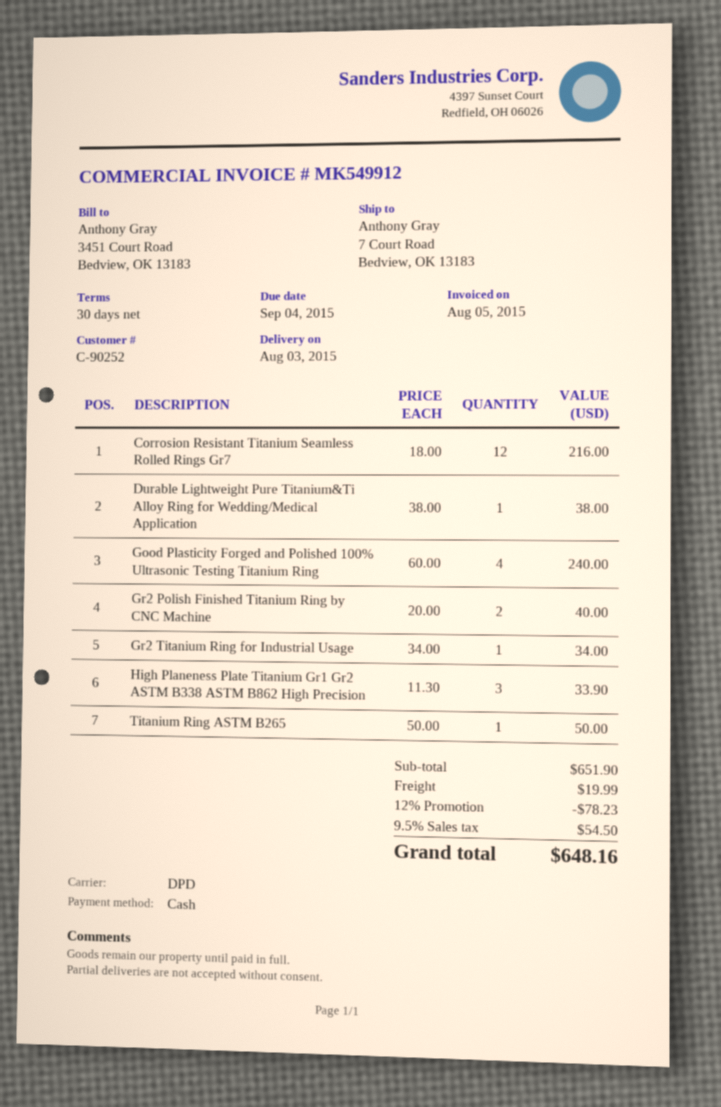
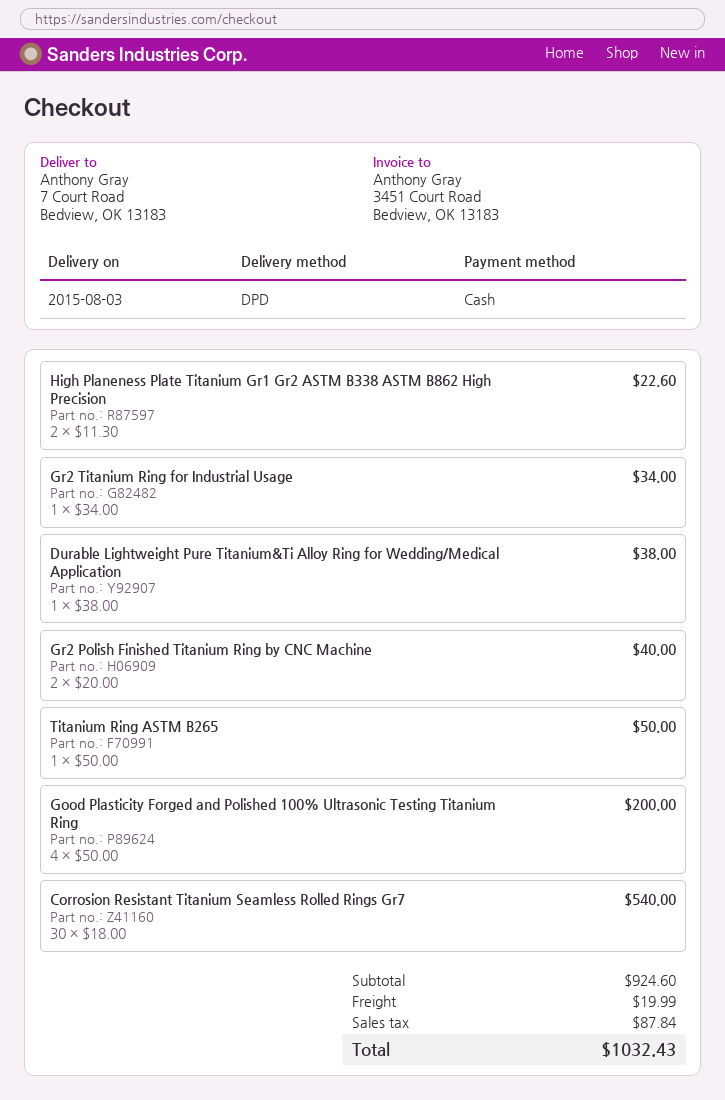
Corrosion Resistant Titanium Seamless Rolled Rings Gr7: 12 x 18.00 = 216.00 -> 30 x 18.00 = 540.00
Good Plasticity Forged and Polished 100% Ultrasonic Testing Titanium Ring: 4 x 60.00 = 240.00 -> 4 x 50.00 = 200.00
High Planeness Plate Titanium Gr1 Gr2 ASTM B338 ASTM B862 High Precision: 3 x 11.30 = 33.90 -> 2 x 11.30 = 22.60
subtotal: 651.90 -> 924.60
discount: 12% = 78.23 -> none
tax: 54.50 -> 87.84
total: 648.16 -> 1032.43

